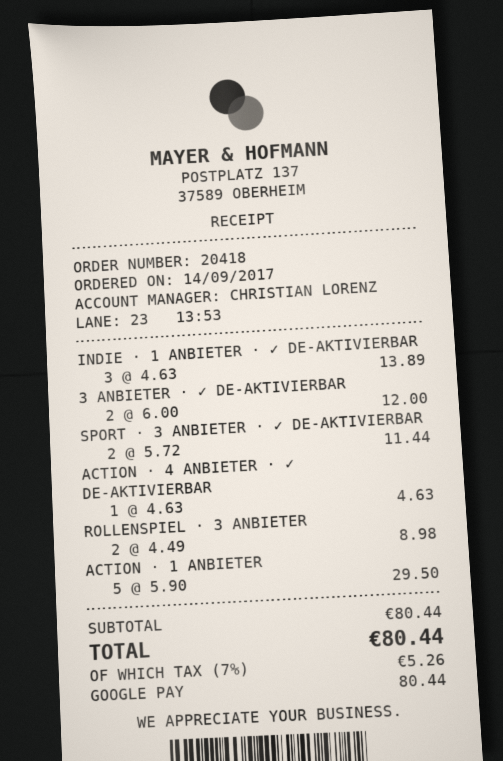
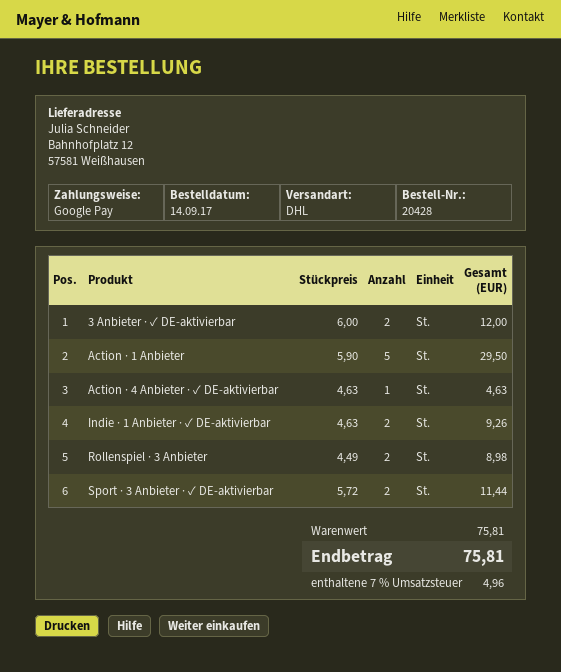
order number: 20418 -> 20428
INDIE · 1 ANBIETER · ✓ DE-AKTIVIERBAR: 3 x 4.63 = 13.89 -> 2 x 4.63 = 9.26
subtotal: 80.44 -> 75.81
tax: 7% = 5.26 -> 7% = 4.96
total: 80.44 -> 75.81

